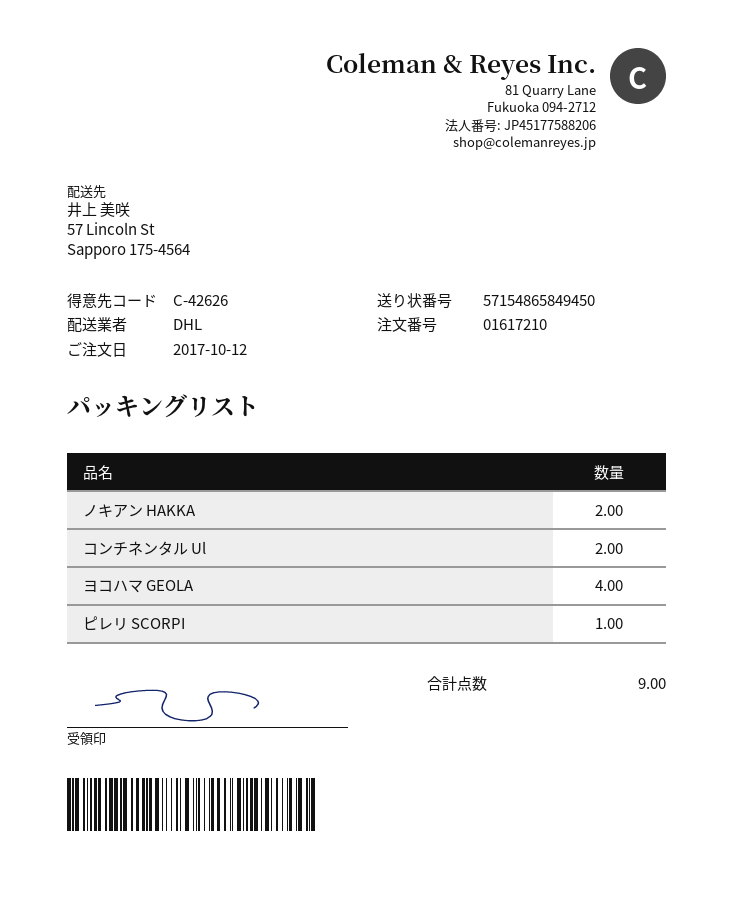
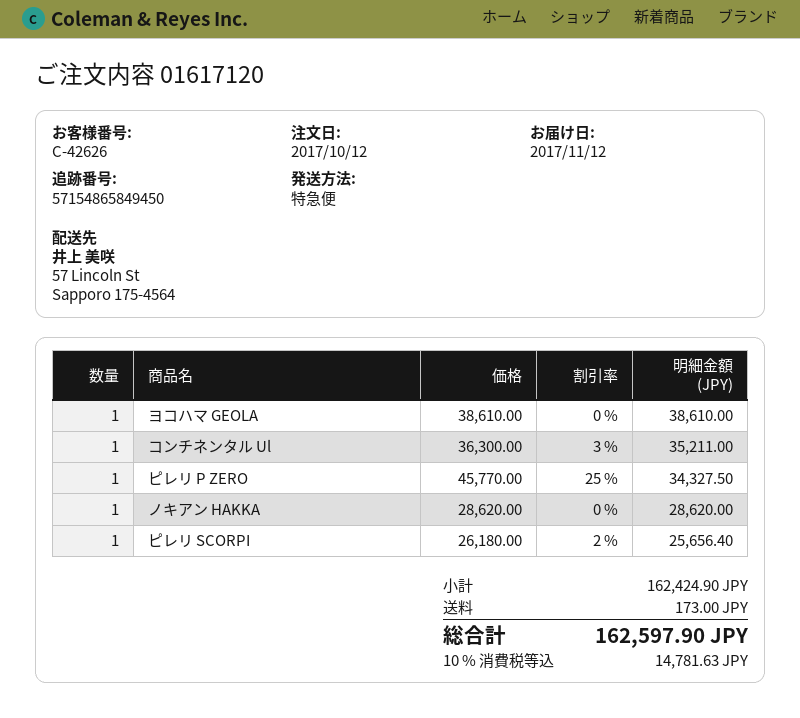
order number: 01617210 -> 01617120
shipping method: DHL -> express
ノキアン HAKKA: 2 -> 1
コンチネンタル Ul: 2 -> 1
ヨコハマ GEOLA: 4 -> 1
ピレリ P ZERO: none -> 1

